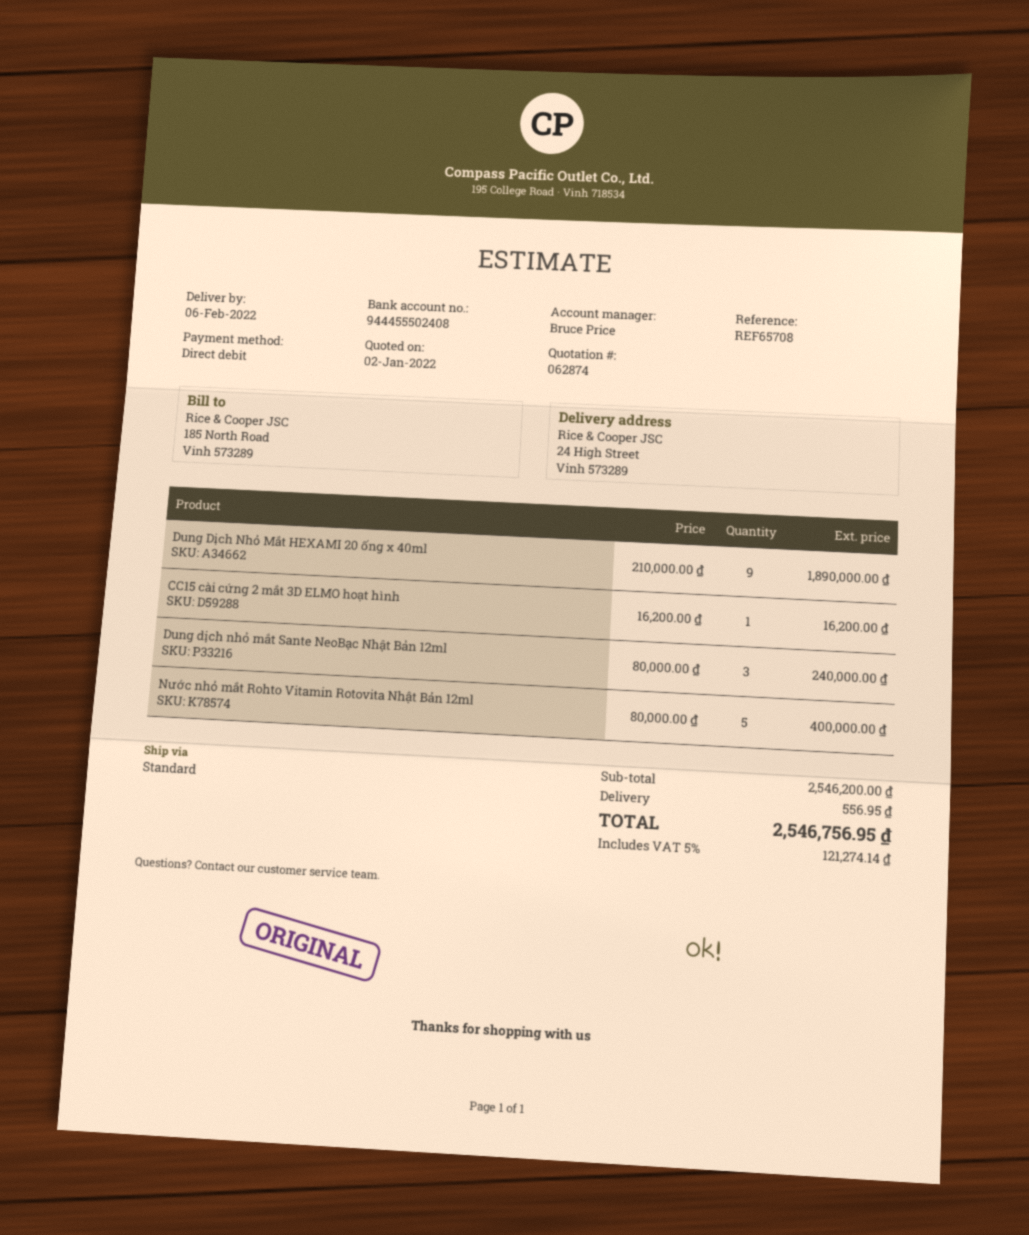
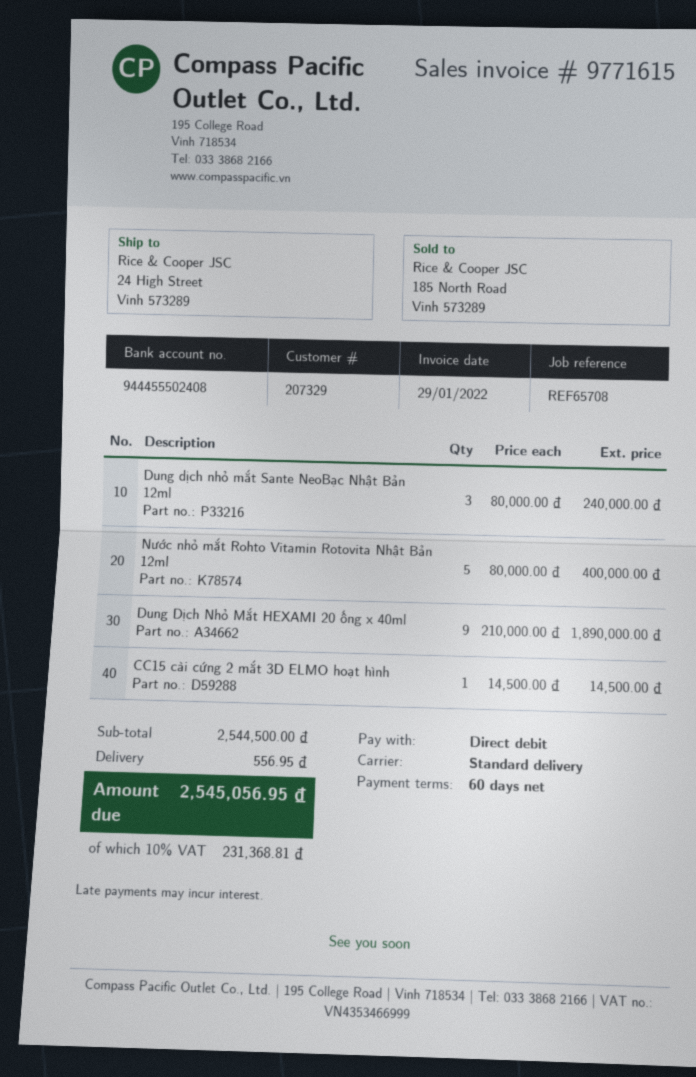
CC15 cài cứng 2 mắt 3D ELMO hoạt hình: 1 x 16200.00 = 16200.00 -> 1 x 14500.00 = 14500.00
subtotal: 2546200.00 -> 2544500.00
tax: 5% = 121274.14 -> 10% = 231368.81
total: 2546756.95 -> 2545056.95

